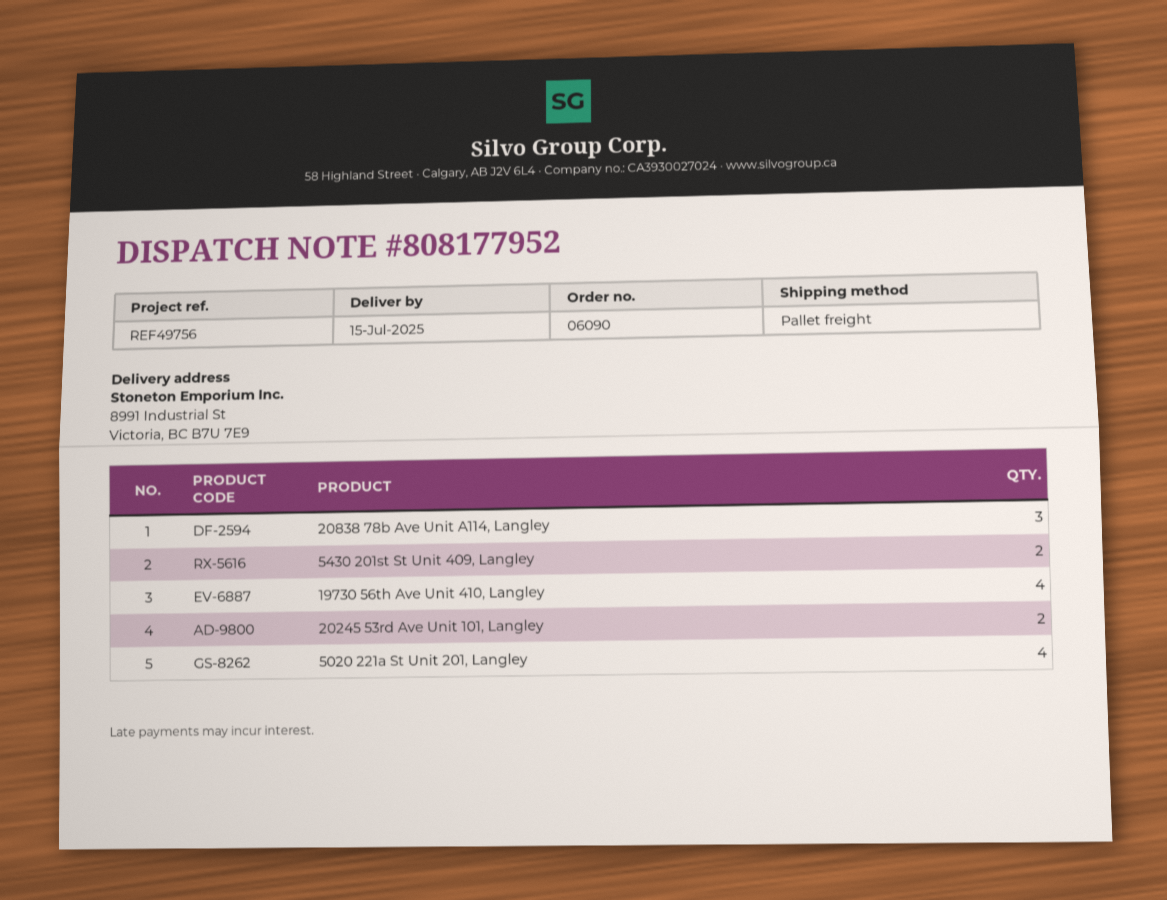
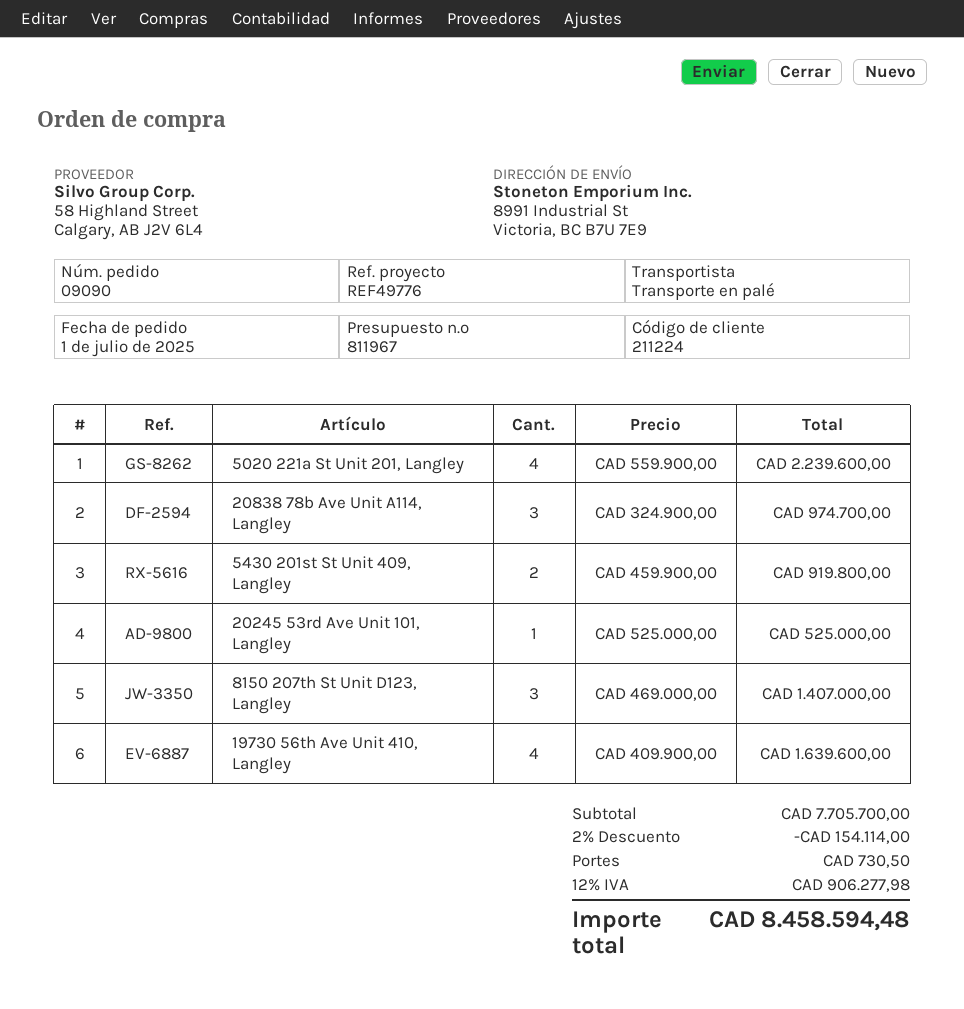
order number: 06090 -> 09090
reference: REF49756 -> REF49776
20245 53rd Ave Unit 101, Langley: 2 -> 1
8150 207th St Unit D123, Langley: none -> 3

